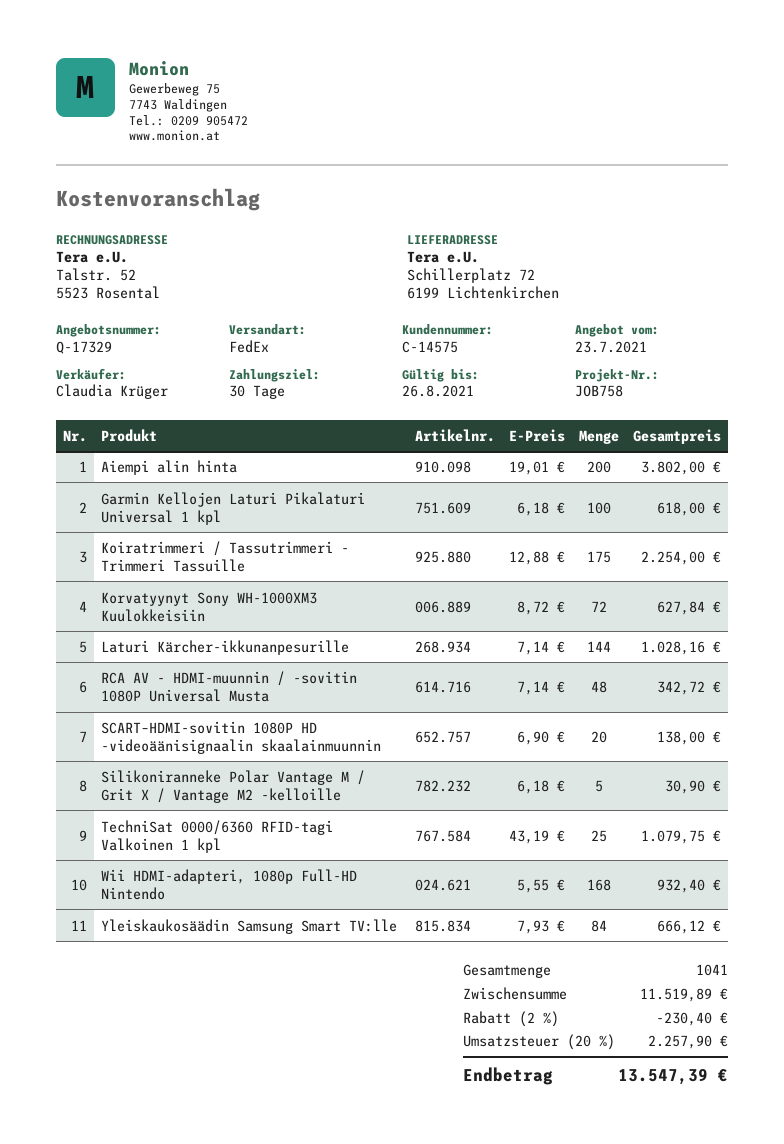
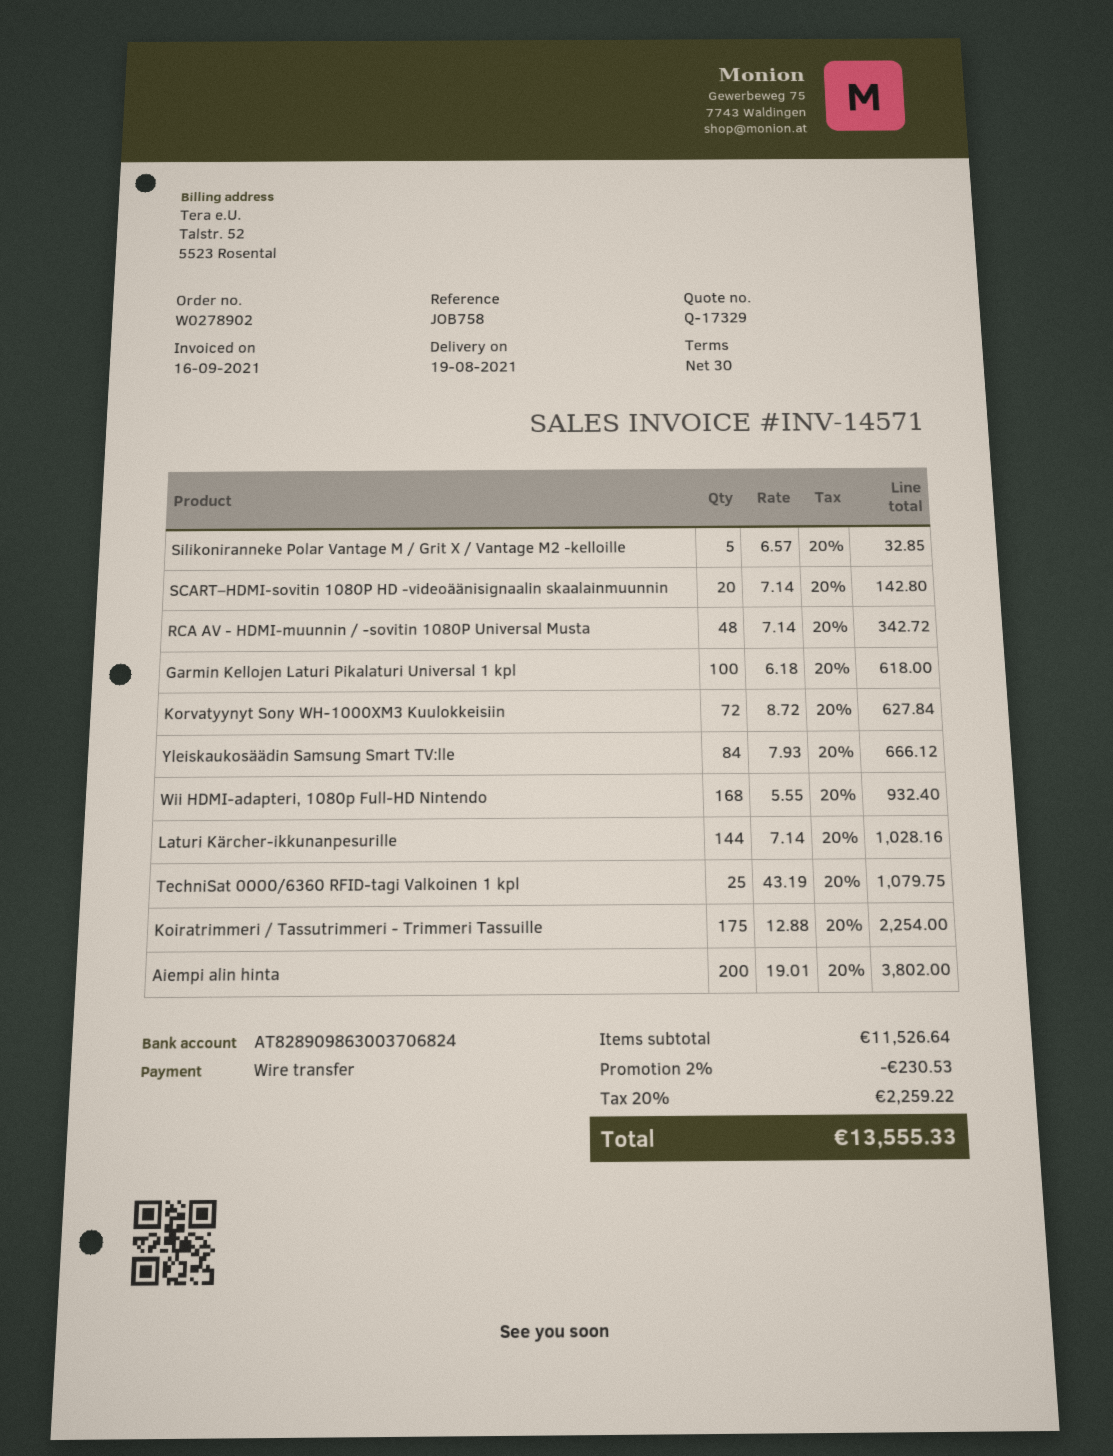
SCART–HDMI-sovitin 1080P HD -videoäänisignaalin skaalainmuunnin: 20 x 6.90 = 138.00 -> 20 x 7.14 = 142.80
Silikoniranneke Polar Vantage M / Grit X / Vantage M2 -kelloille: 5 x 6.18 = 30.90 -> 5 x 6.57 = 32.85
subtotal: 11519.89 -> 11526.64
discount: 2% = 230.40 -> 2% = 230.53
tax: 20% = 2257.90 -> 20% = 2259.22
total: 13547.39 -> 13555.33

